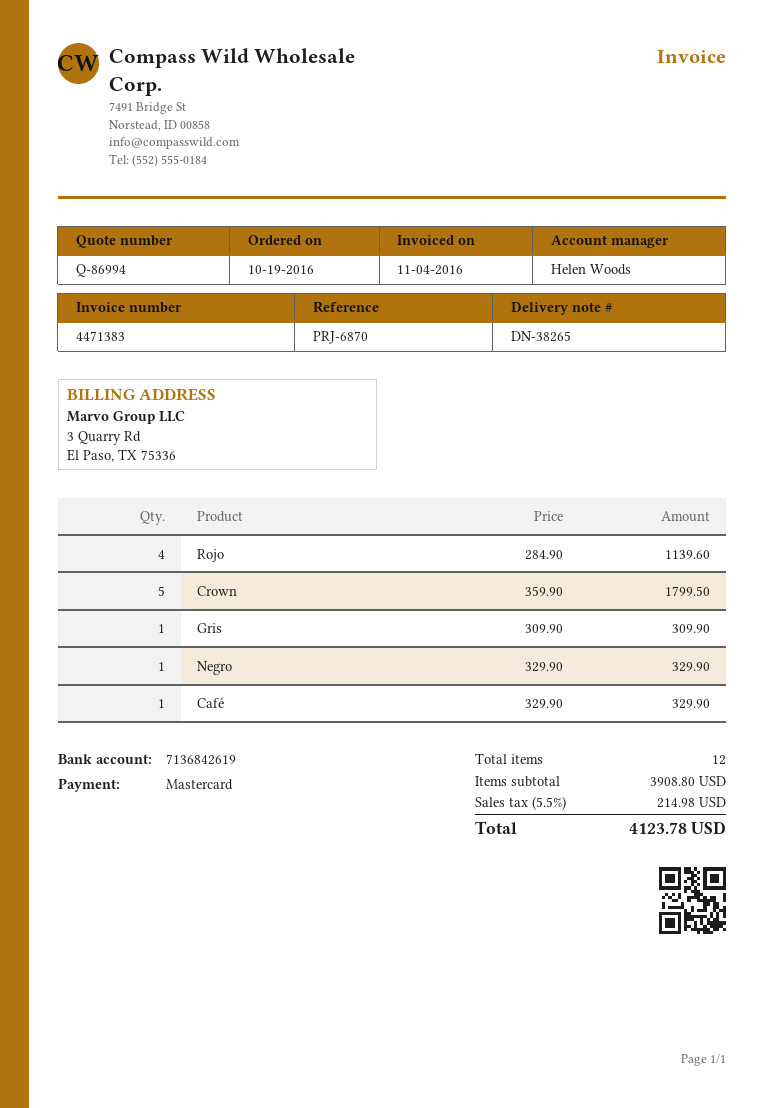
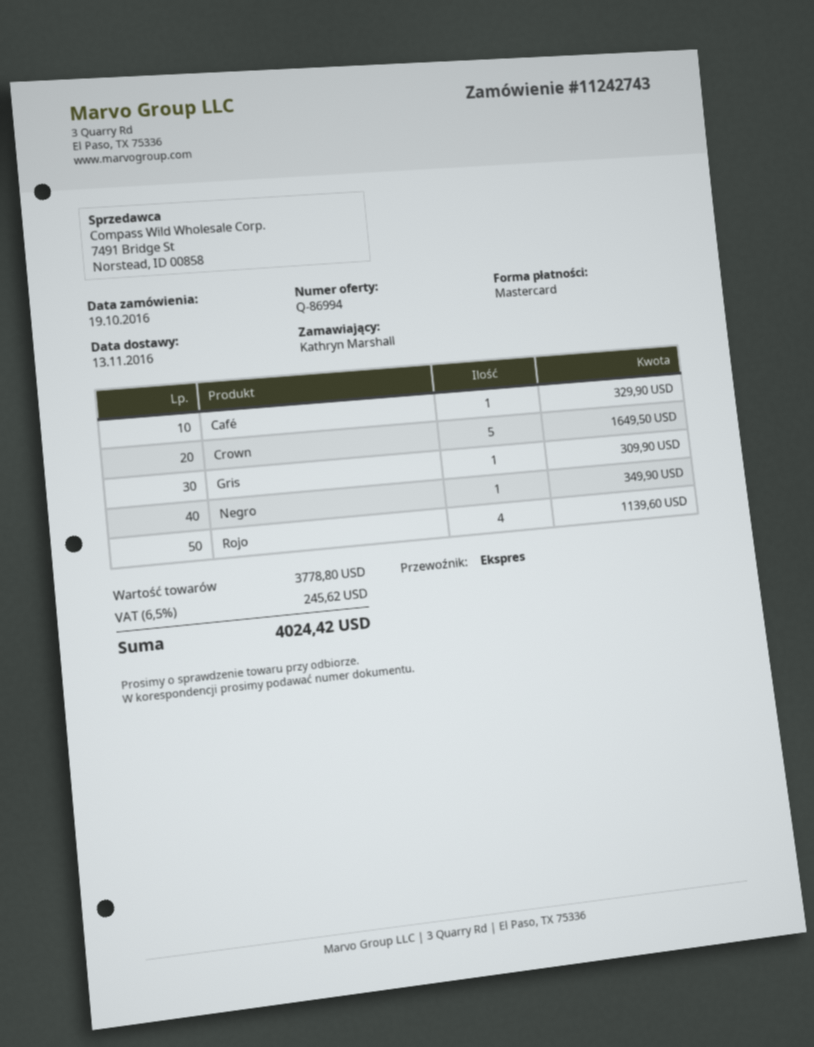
Crown: 5 for 1799.50 -> 5 for 1649.50
Negro: 1 for 329.90 -> 1 for 349.90
subtotal: 3908.80 -> 3778.80
tax: 5.5% = 214.98 -> 6.5% = 245.62
total: 4123.78 -> 4024.42

